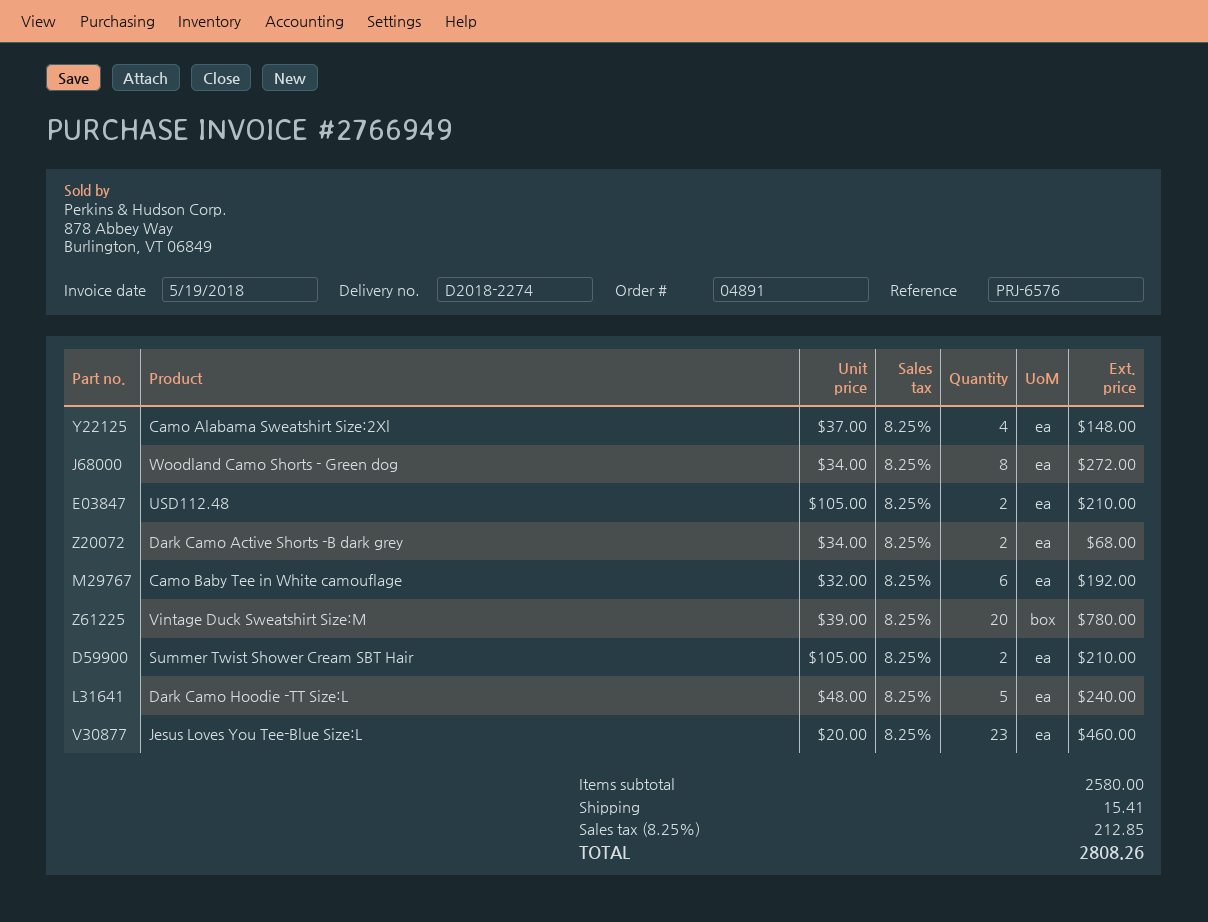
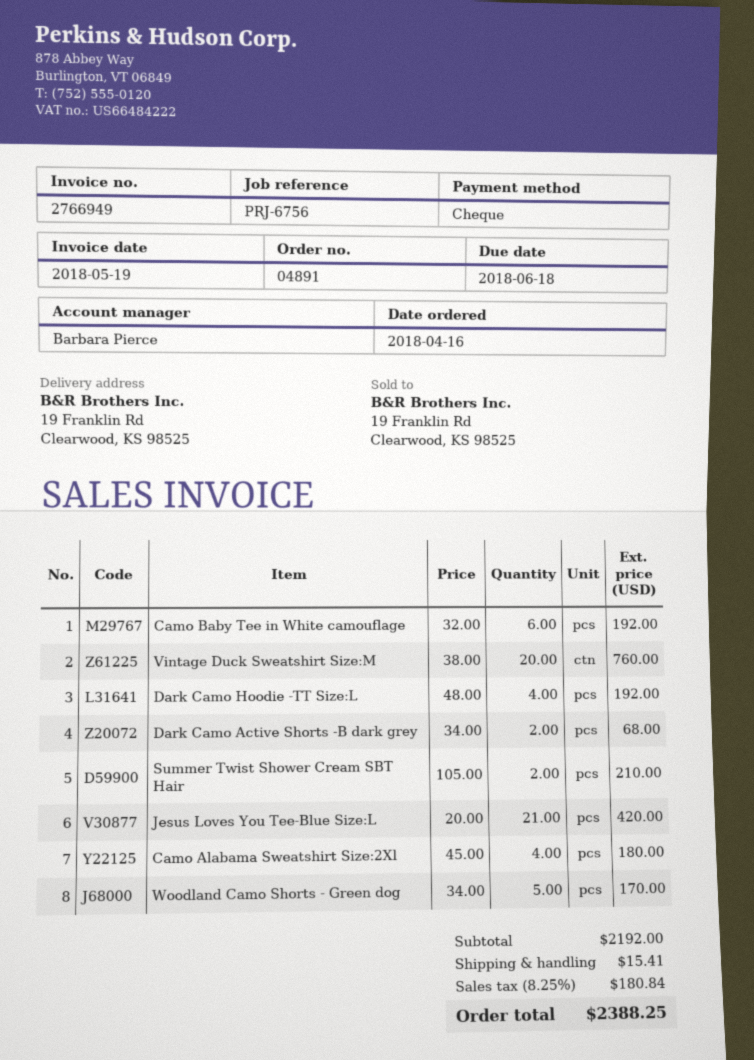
reference: PRJ-6576 -> PRJ-6756
Camo Alabama Sweatshirt Size:2Xl: 4 x 37.00 = 148.00 -> 4 x 45.00 = 180.00
Woodland Camo Shorts - Green dog: 8 x 34.00 = 272.00 -> 5 x 34.00 = 170.00
USD112.48: 2 x 105.00 = 210.00 -> none
Vintage Duck Sweatshirt Size:M: 20 x 39.00 = 780.00 -> 20 x 38.00 = 760.00
Dark Camo Hoodie -TT Size:L: 5 x 48.00 = 240.00 -> 4 x 48.00 = 192.00
Jesus Loves You Tee-Blue Size:L: 23 x 20.00 = 460.00 -> 21 x 20.00 = 420.00
subtotal: 2580.00 -> 2192.00
tax: 8.25% = 212.85 -> 8.25% = 180.84
total: 2808.26 -> 2388.25

